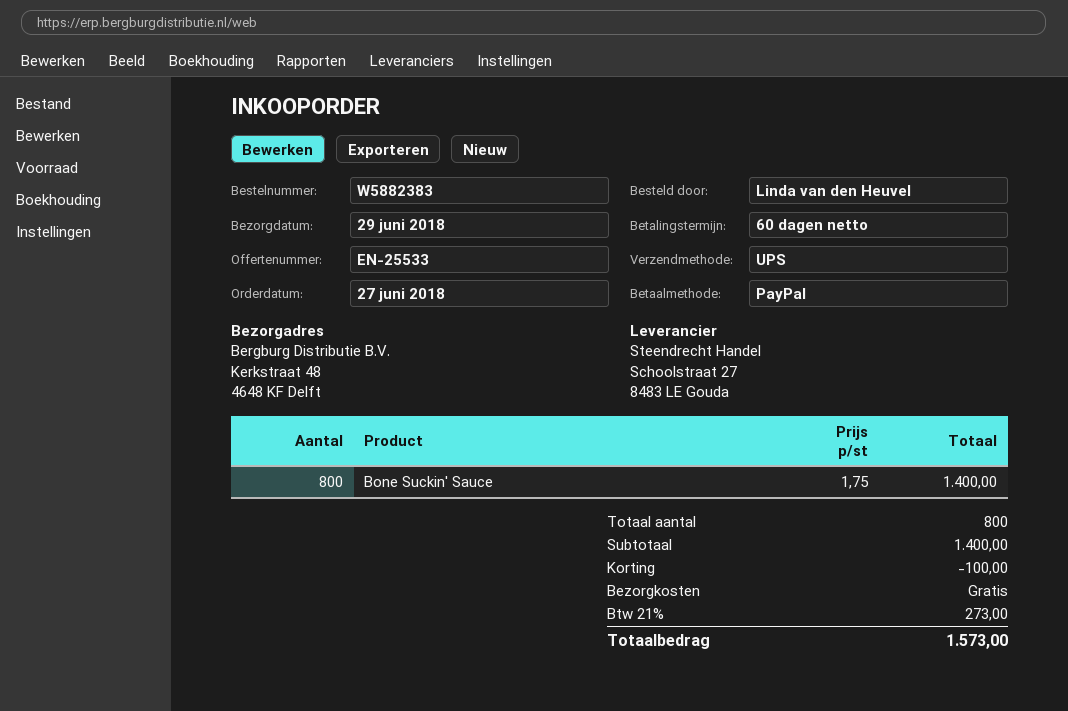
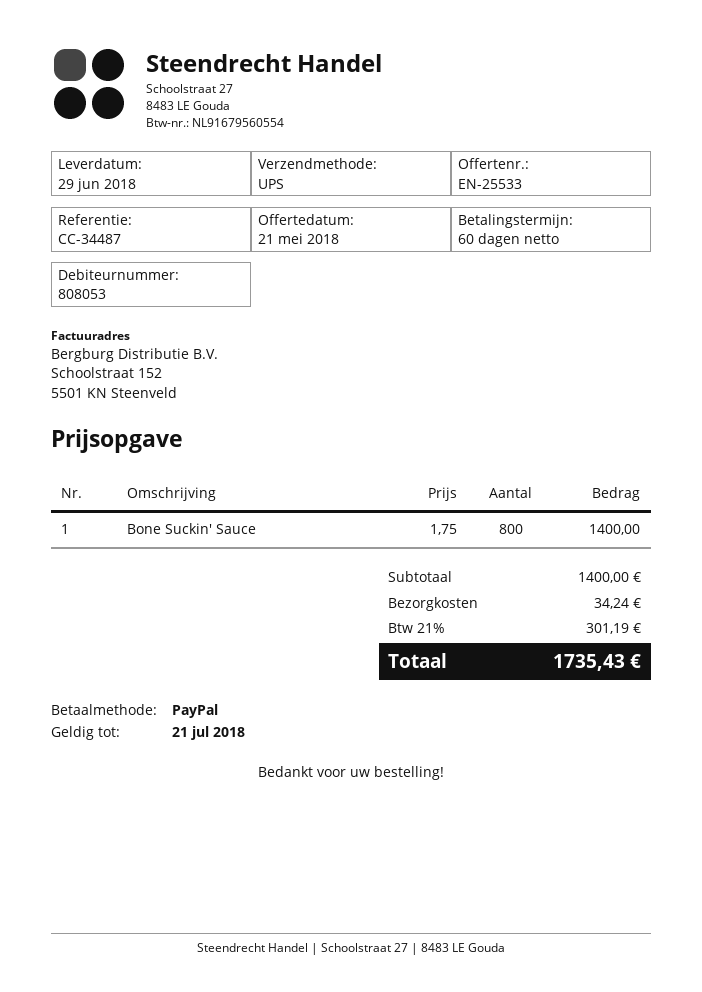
discount: 100.00 -> none
shipping: 0.00 -> 34.24
tax: 21% = 273.00 -> 21% = 301.19
total: 1573.00 -> 1735.43

